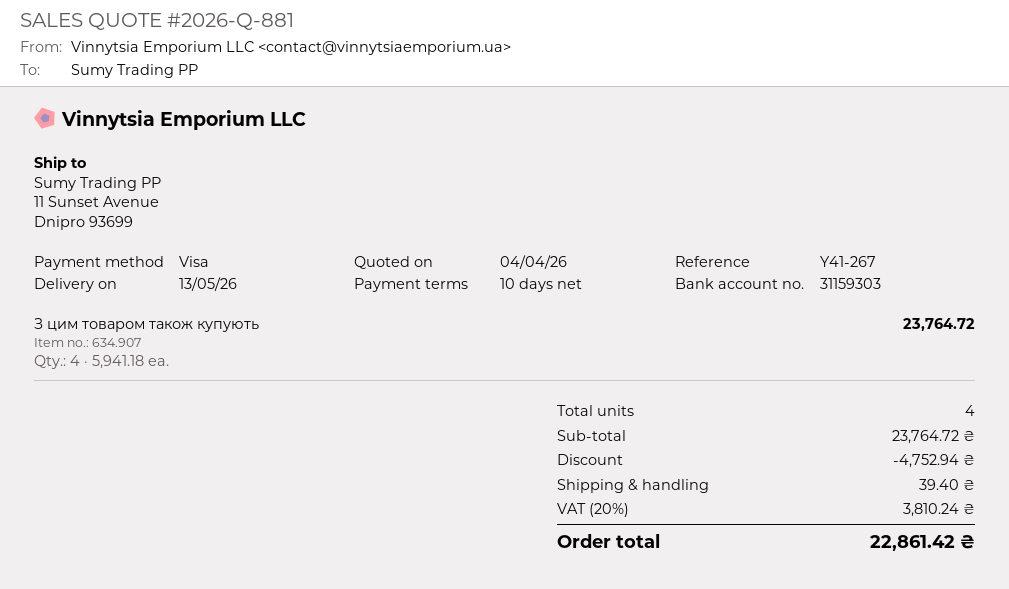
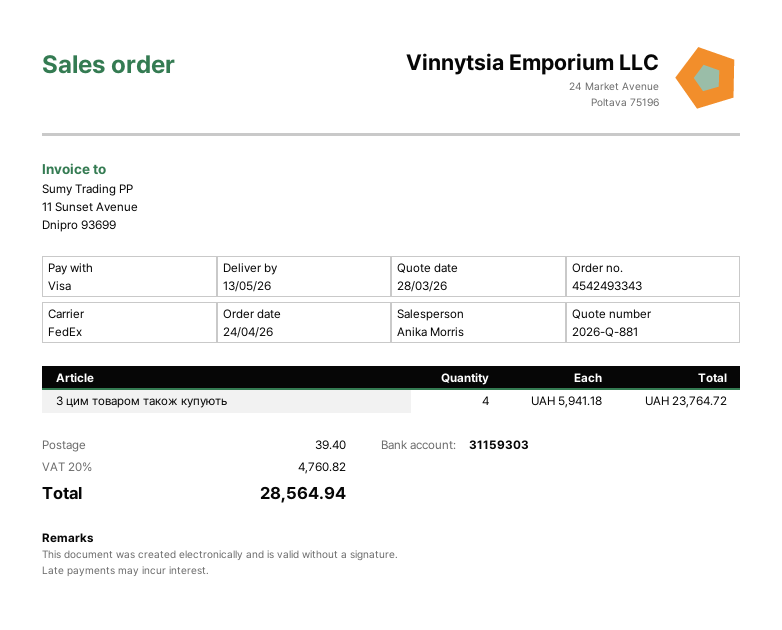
quote date: 2026-04-04 -> 2026-03-28
discount: 4752.94 -> none
tax: 20% = 3810.24 -> 20% = 4760.82
total: 22861.42 -> 28564.94

